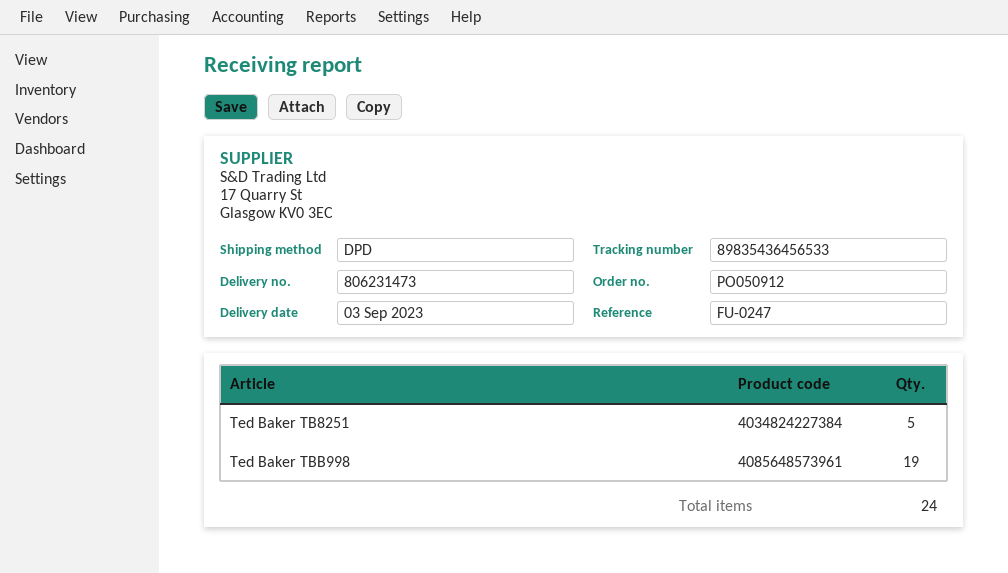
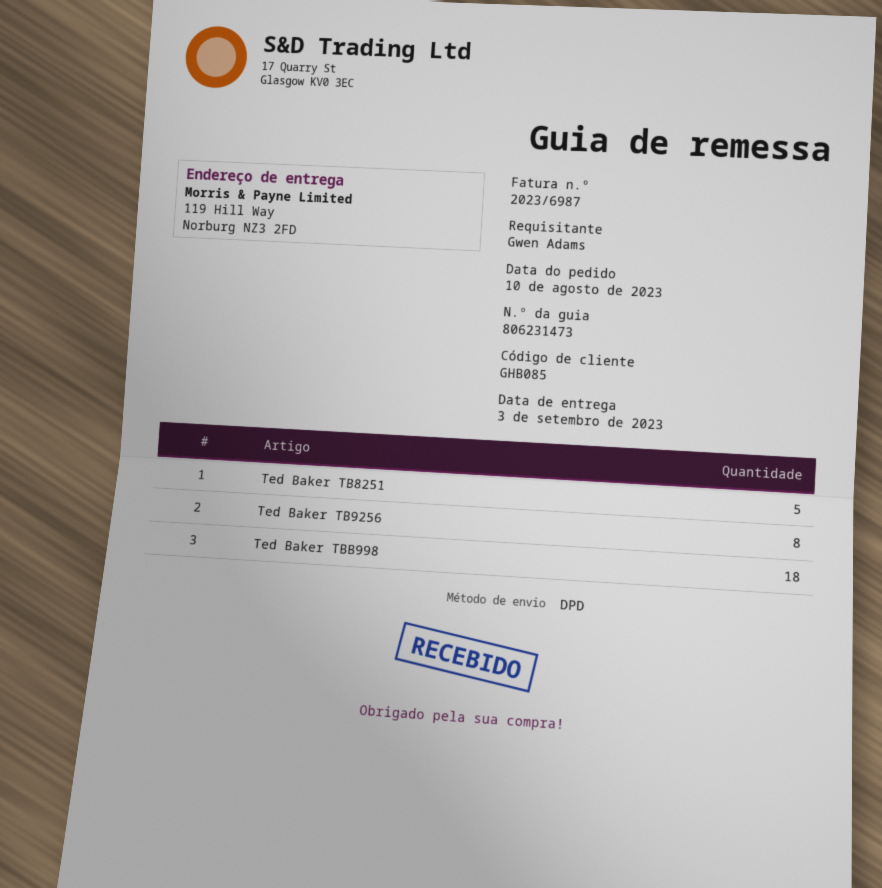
Ted Baker TBB998: 19 -> 18
Ted Baker TB9256: none -> 8

